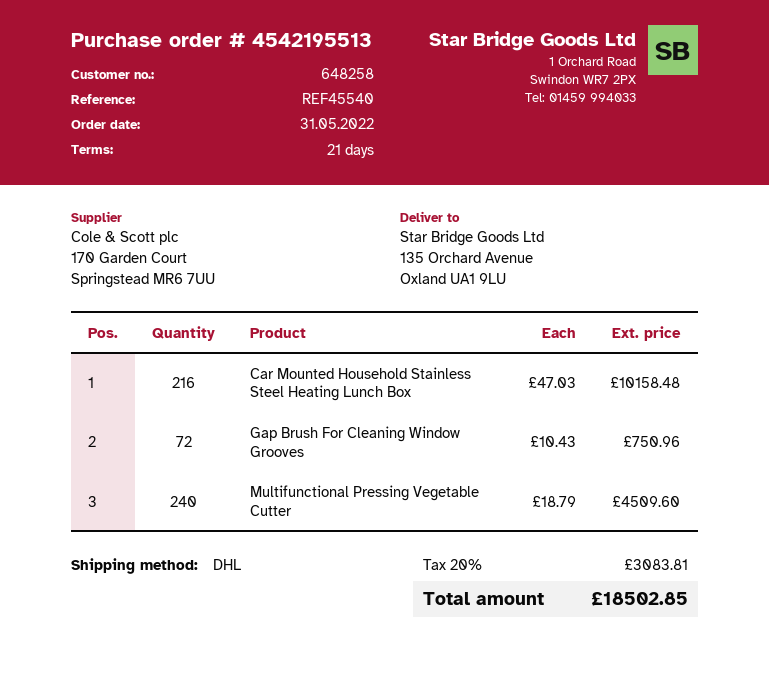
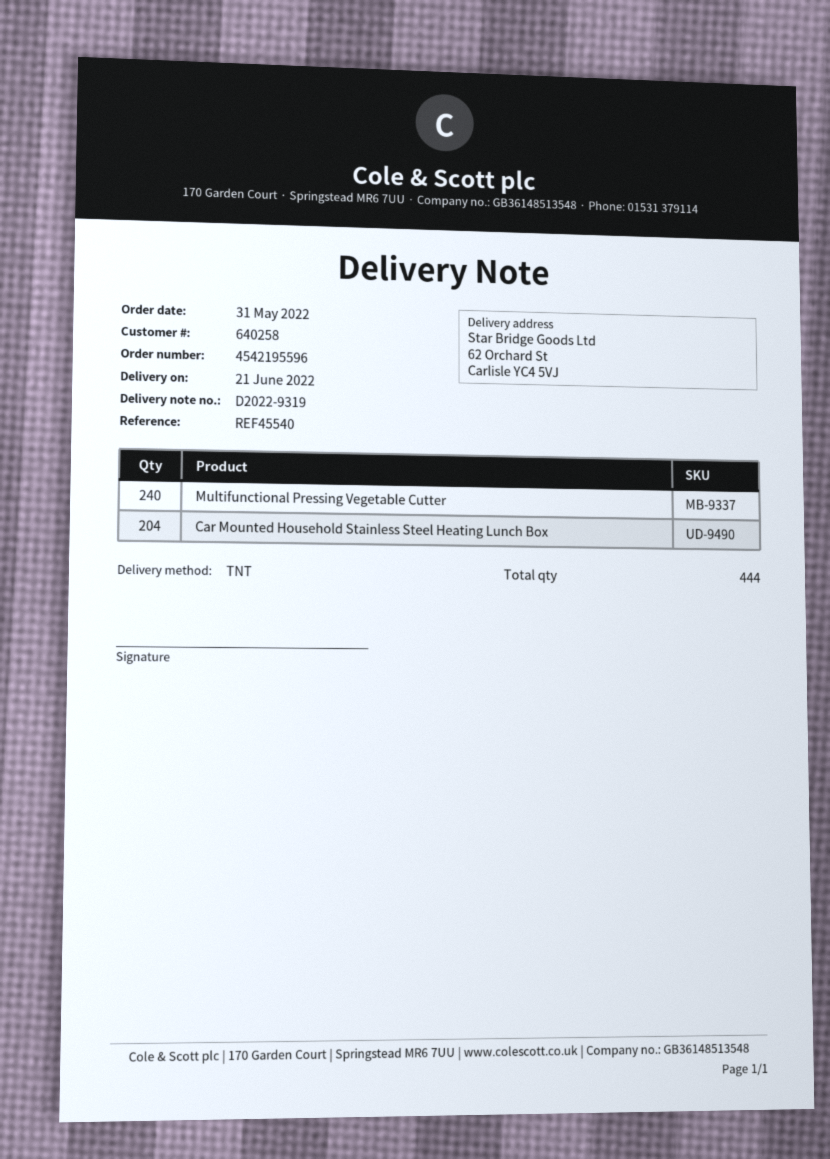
order number: 4542195513 -> 4542195596
customer number: 648258 -> 640258
shipping method: DHL -> TNT
ship to: 135 Orchard Avenue, Oxland UA1 9LU -> 62 Orchard St, Carlisle YC4 5VJ
Car Mounted Household Stainless Steel Heating Lunch Box: 216 -> 204
Gap Brush For Cleaning Window Grooves: 72 -> none

